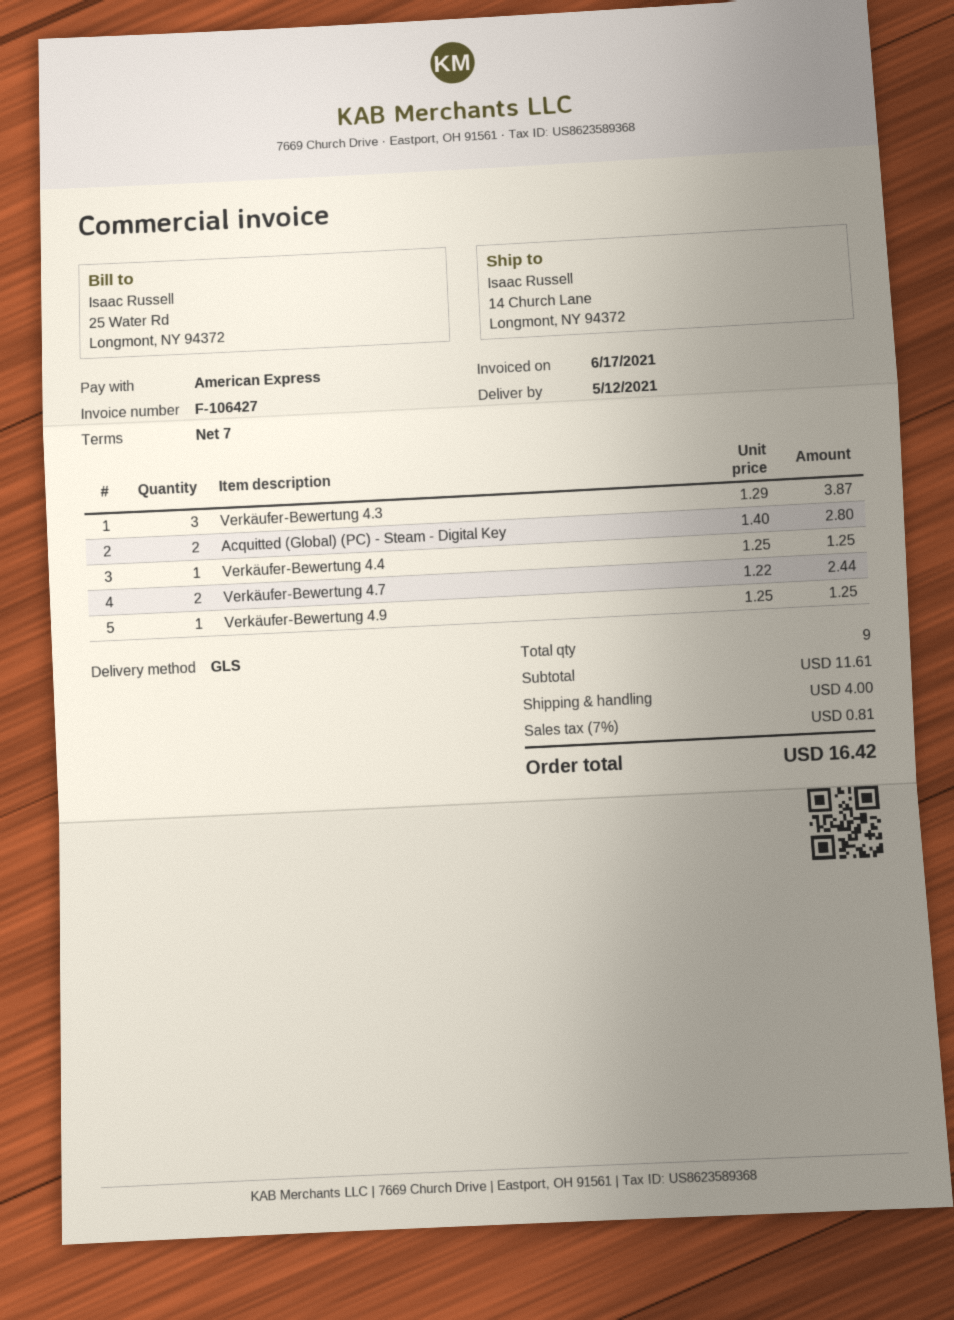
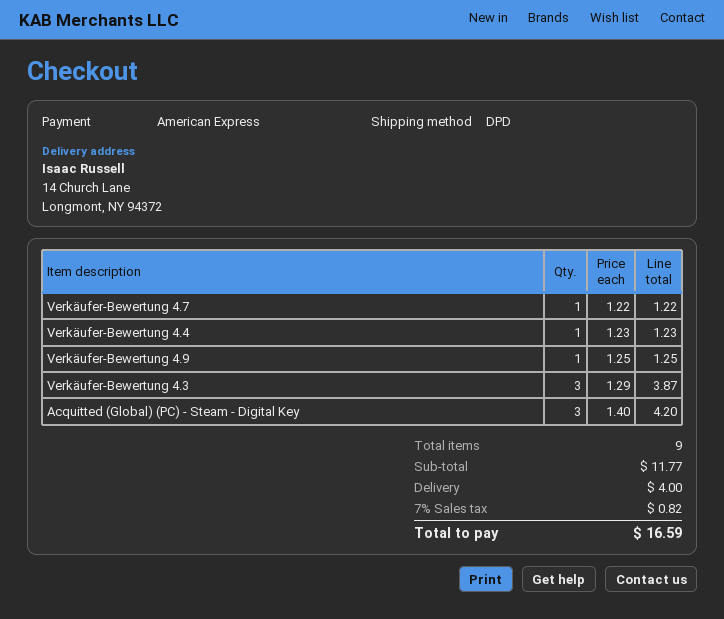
shipping method: GLS -> DPD
Acquitted (Global) (PC) - Steam - Digital Key: 2 x 1.40 = 2.80 -> 3 x 1.40 = 4.20
Verkäufer-Bewertung 4.4: 1 x 1.25 = 1.25 -> 1 x 1.23 = 1.23
Verkäufer-Bewertung 4.7: 2 x 1.22 = 2.44 -> 1 x 1.22 = 1.22
subtotal: 11.61 -> 11.77
tax: 7% = 0.81 -> 7% = 0.82
total: 16.42 -> 16.59

